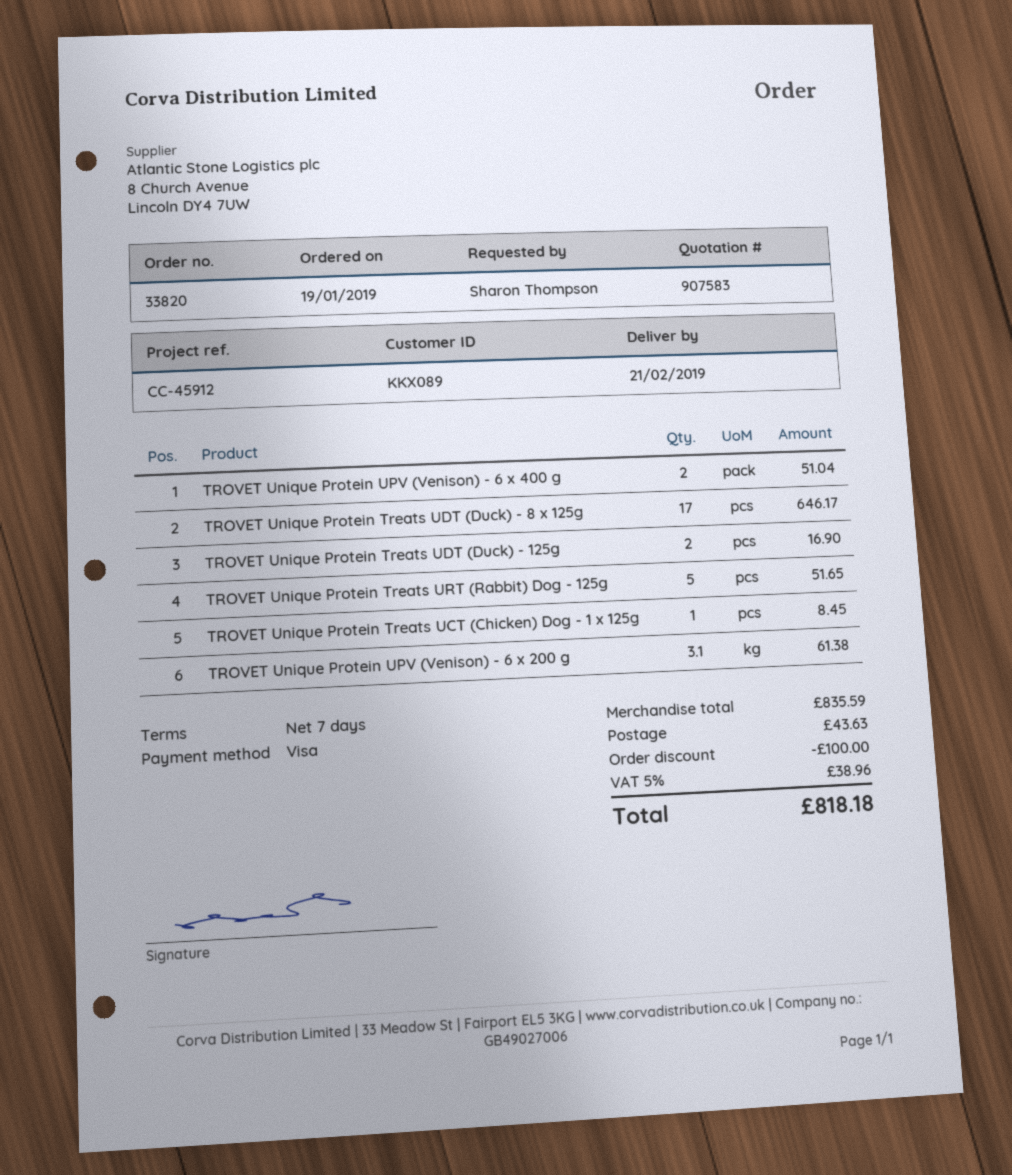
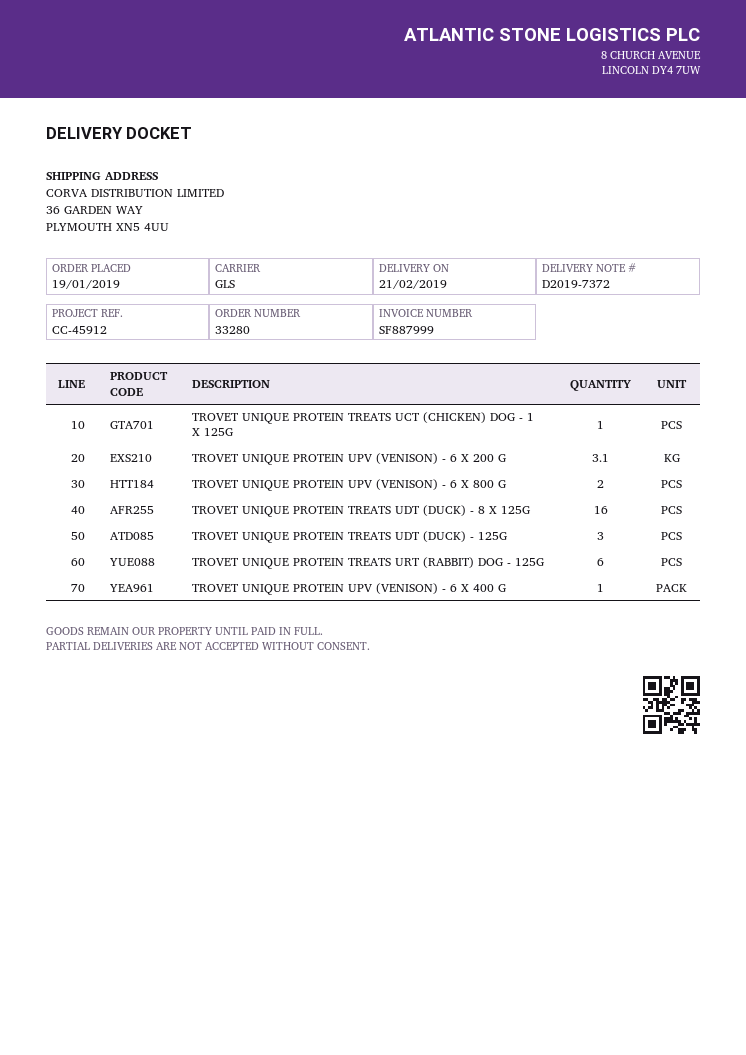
order number: 33820 -> 33280
TROVET Unique Protein UPV (Venison) - 6 x 400 g: 2 -> 1
TROVET Unique Protein Treats UDT (Duck) - 8 x 125g: 17 -> 16
TROVET Unique Protein Treats UDT (Duck) - 125g: 2 -> 3
TROVET Unique Protein Treats URT (Rabbit) Dog - 125g: 5 -> 6
TROVET UNIQUE PROTEIN UPV (VENISON) - 6 X 800 G: none -> 2

